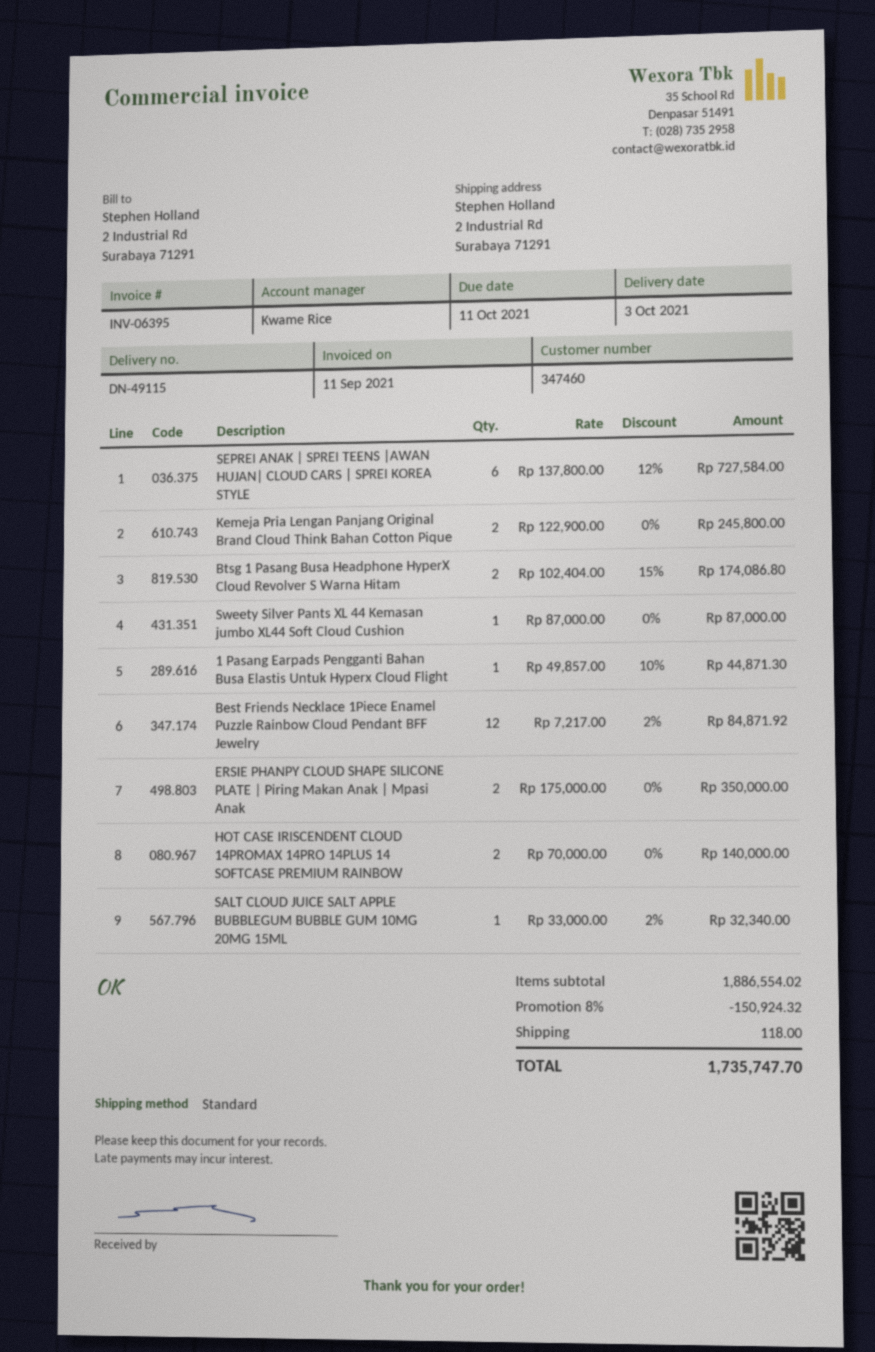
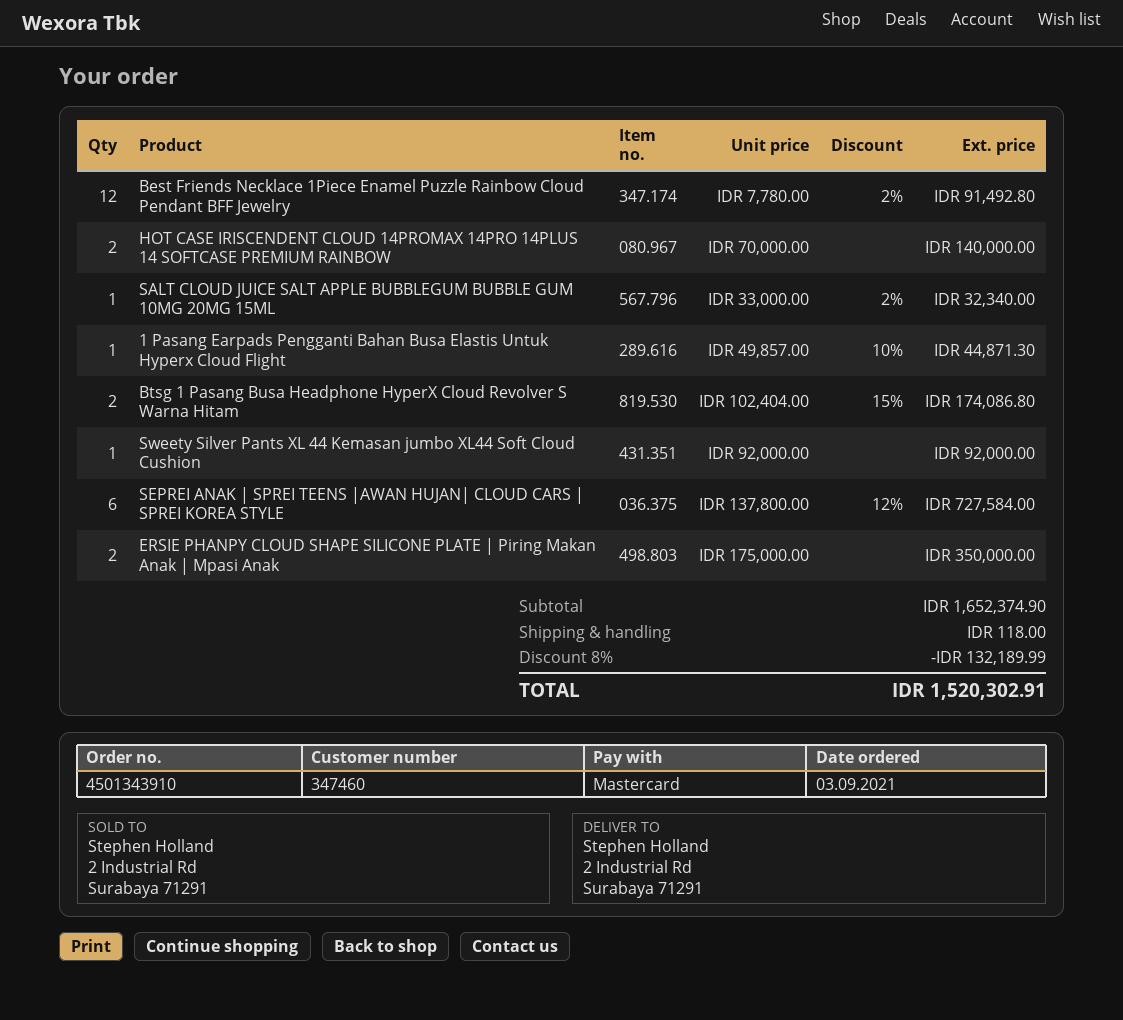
Kemeja Pria Lengan Panjang Original Brand Cloud Think Bahan Cotton Pique: 2 x 122900.00 = 245800.00 -> none
Sweety Silver Pants XL 44 Kemasan jumbo XL44 Soft Cloud Cushion: 1 x 87000.00 = 87000.00 -> 1 x 92000.00 = 92000.00
Best Friends Necklace 1Piece Enamel Puzzle Rainbow Cloud Pendant BFF Jewelry: 12 x 7217.00 - 2% = 84871.92 -> 12 x 7780.00 - 2% = 91492.80
subtotal: 1886554.02 -> 1652374.90
discount: 8% = 150924.32 -> 8% = 132189.99
total: 1735747.70 -> 1520302.91

